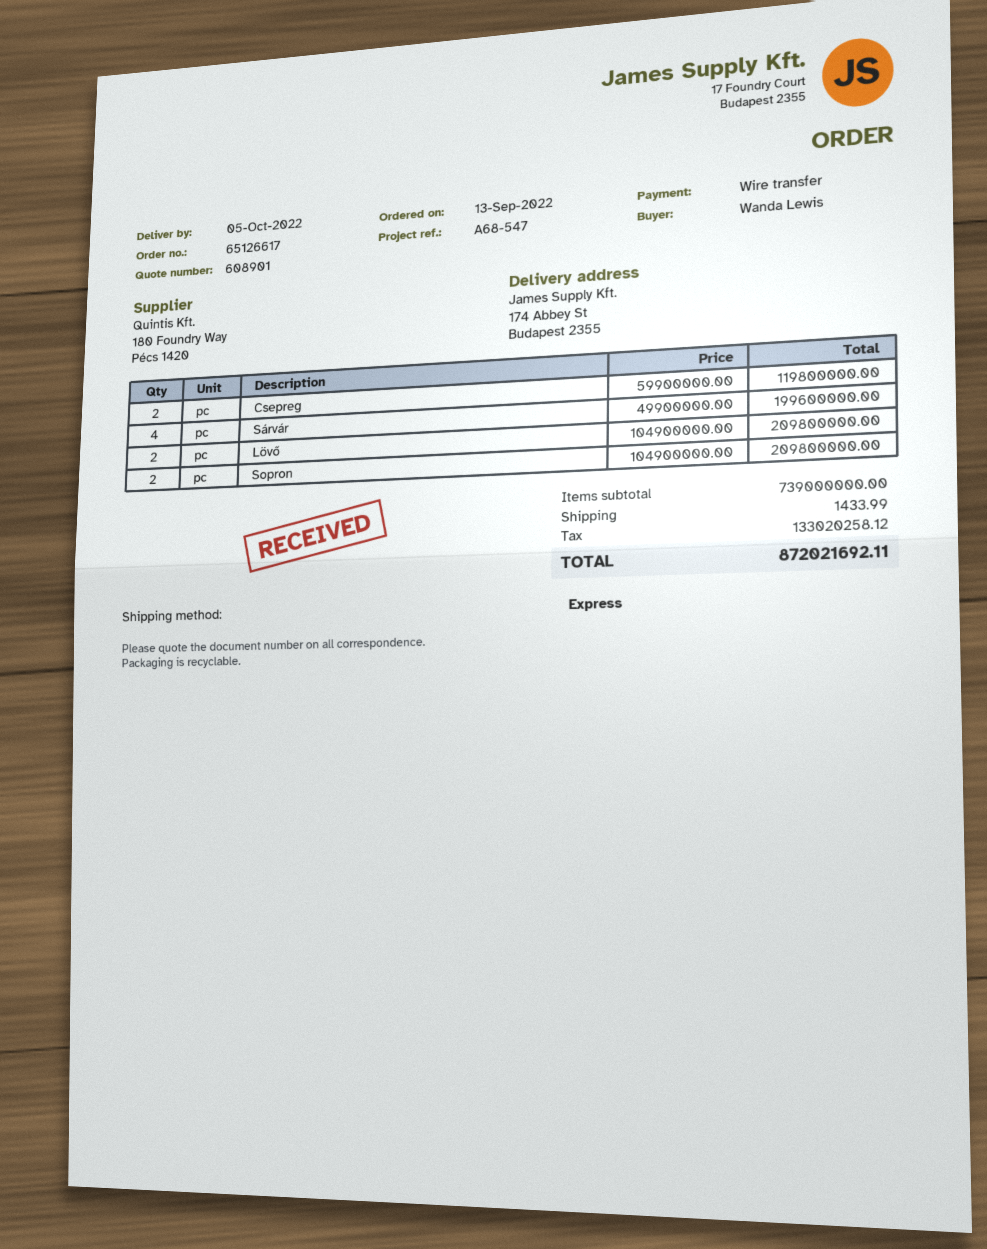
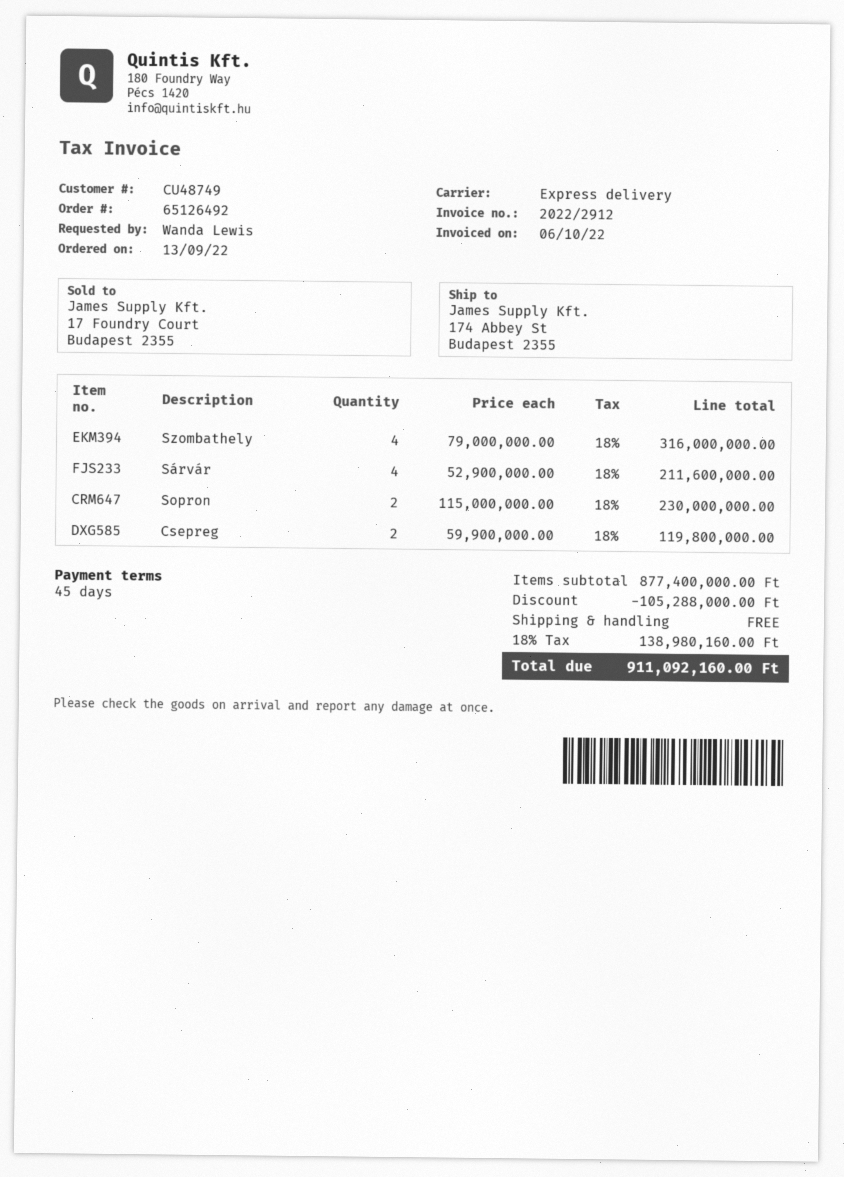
order number: 65126617 -> 65126492
Sárvár: 4 x 49900000.00 = 199600000.00 -> 4 x 52900000.00 = 211600000.00
Lövő: 2 x 104900000.00 = 209800000.00 -> none
Sopron: 2 x 104900000.00 = 209800000.00 -> 2 x 115000000.00 = 230000000.00
Szombathely: none -> 4 x 79000000.00 = 316000000.00
subtotal: 739000000.00 -> 877400000.00
discount: none -> 105288000.00
shipping: 1433.99 -> 0.00
tax: 133020258.12 -> 138980160.00
total: 872021692.11 -> 911092160.00

